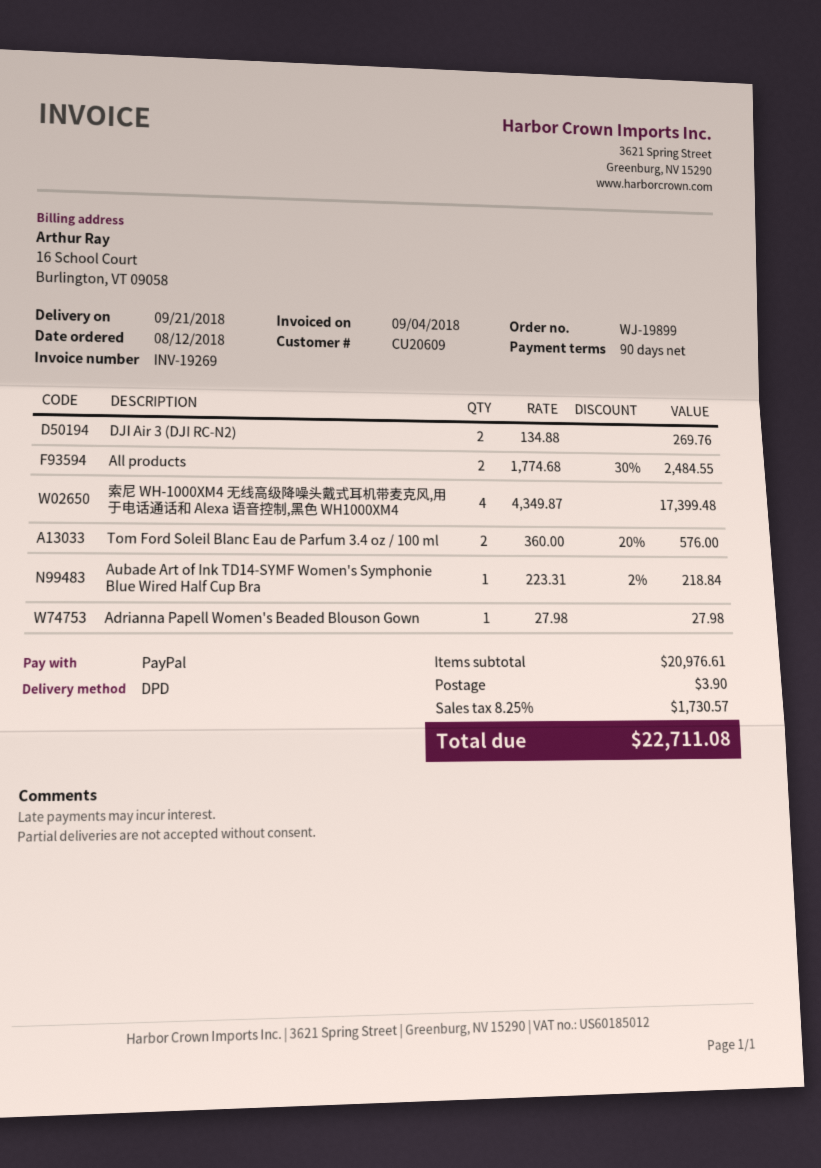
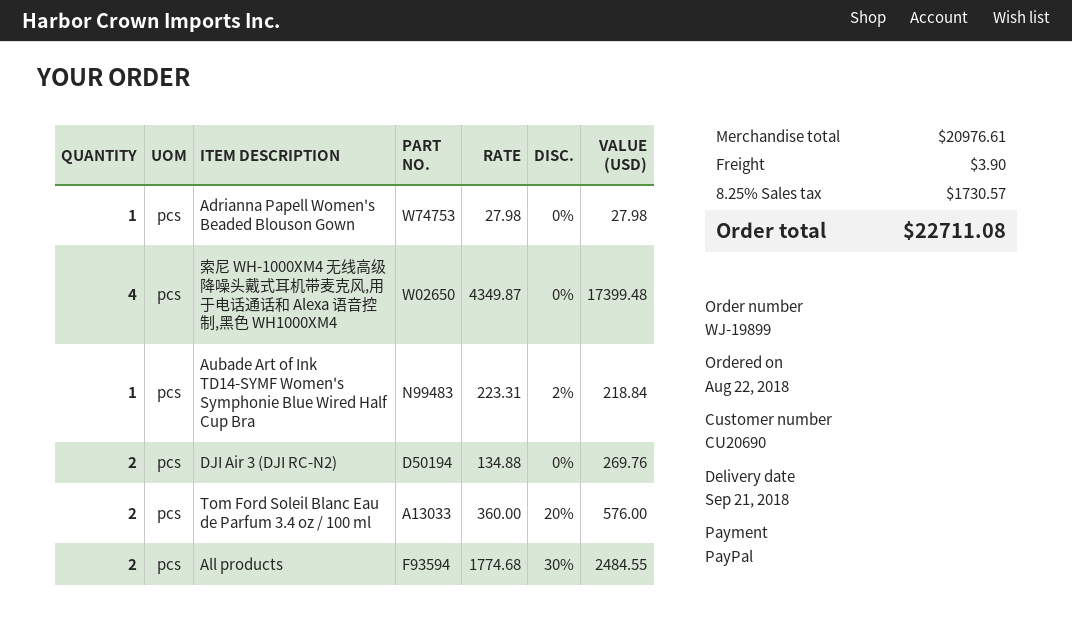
order date: 2018-08-12 -> 2018-08-22
customer number: CU20609 -> CU20690

